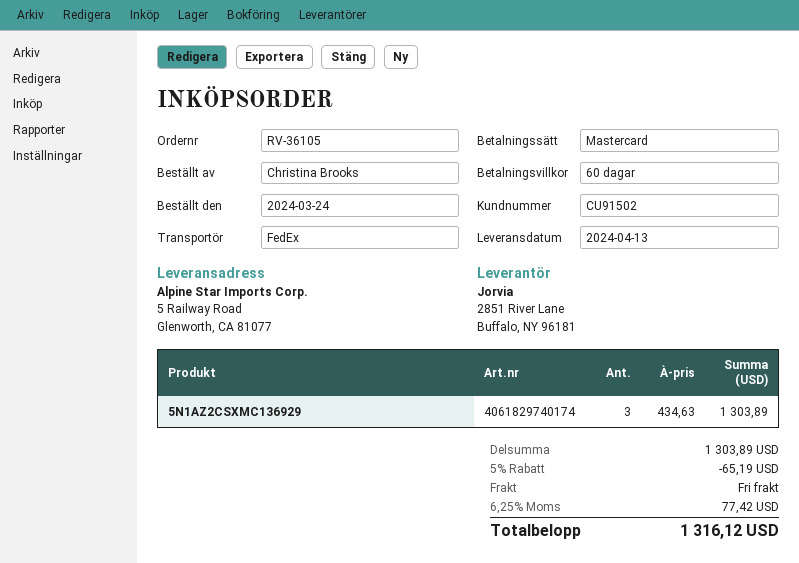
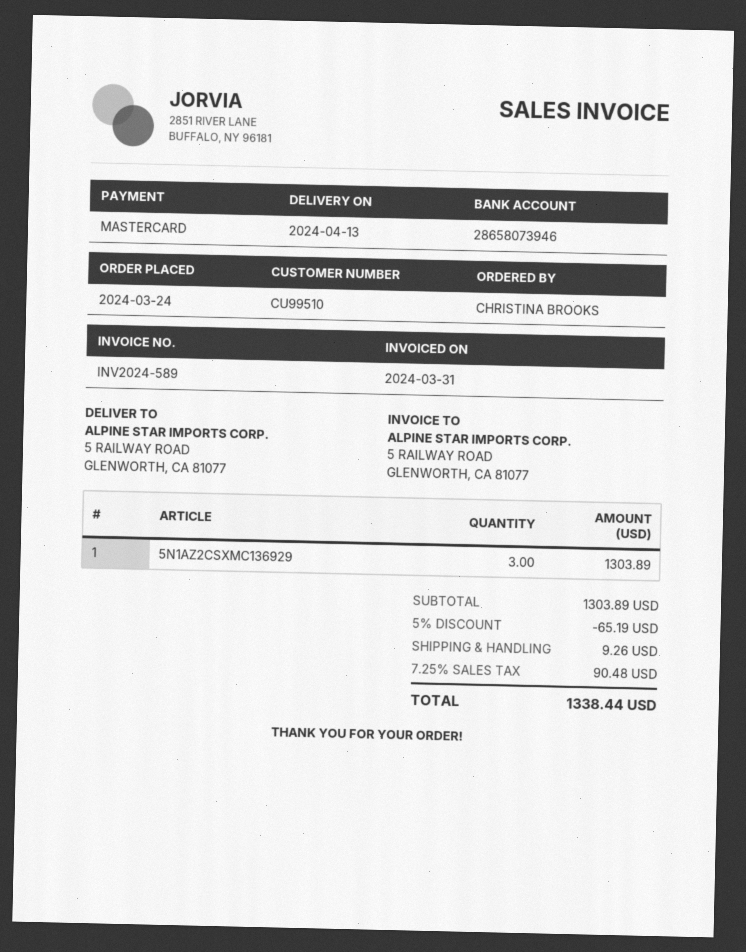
customer number: CU91502 -> CU99510
shipping: 0.00 -> 9.26
tax: 6.25% = 77.42 -> 7.25% = 90.48
total: 1316.12 -> 1338.44

